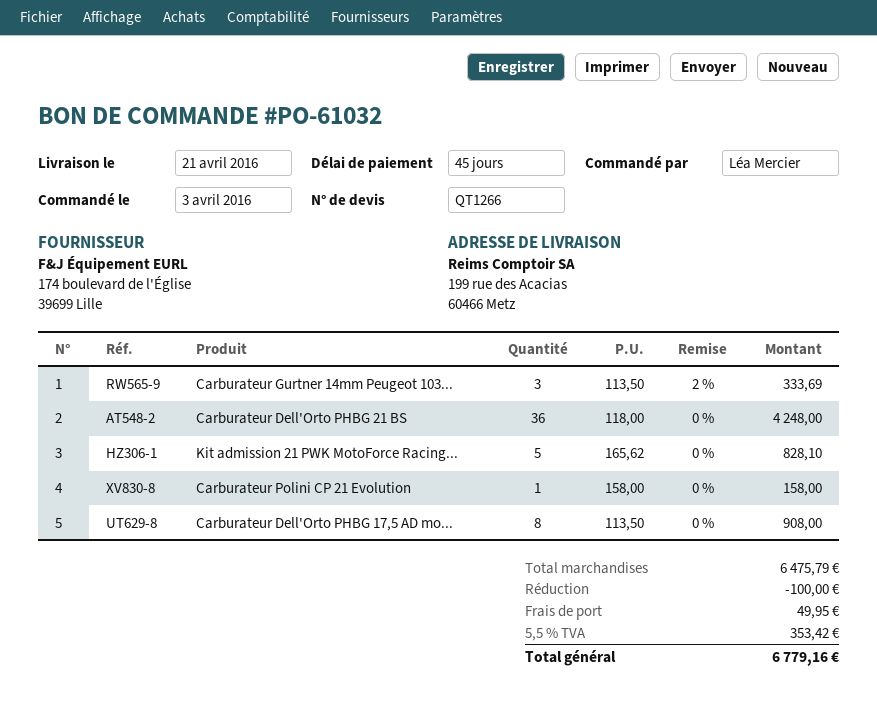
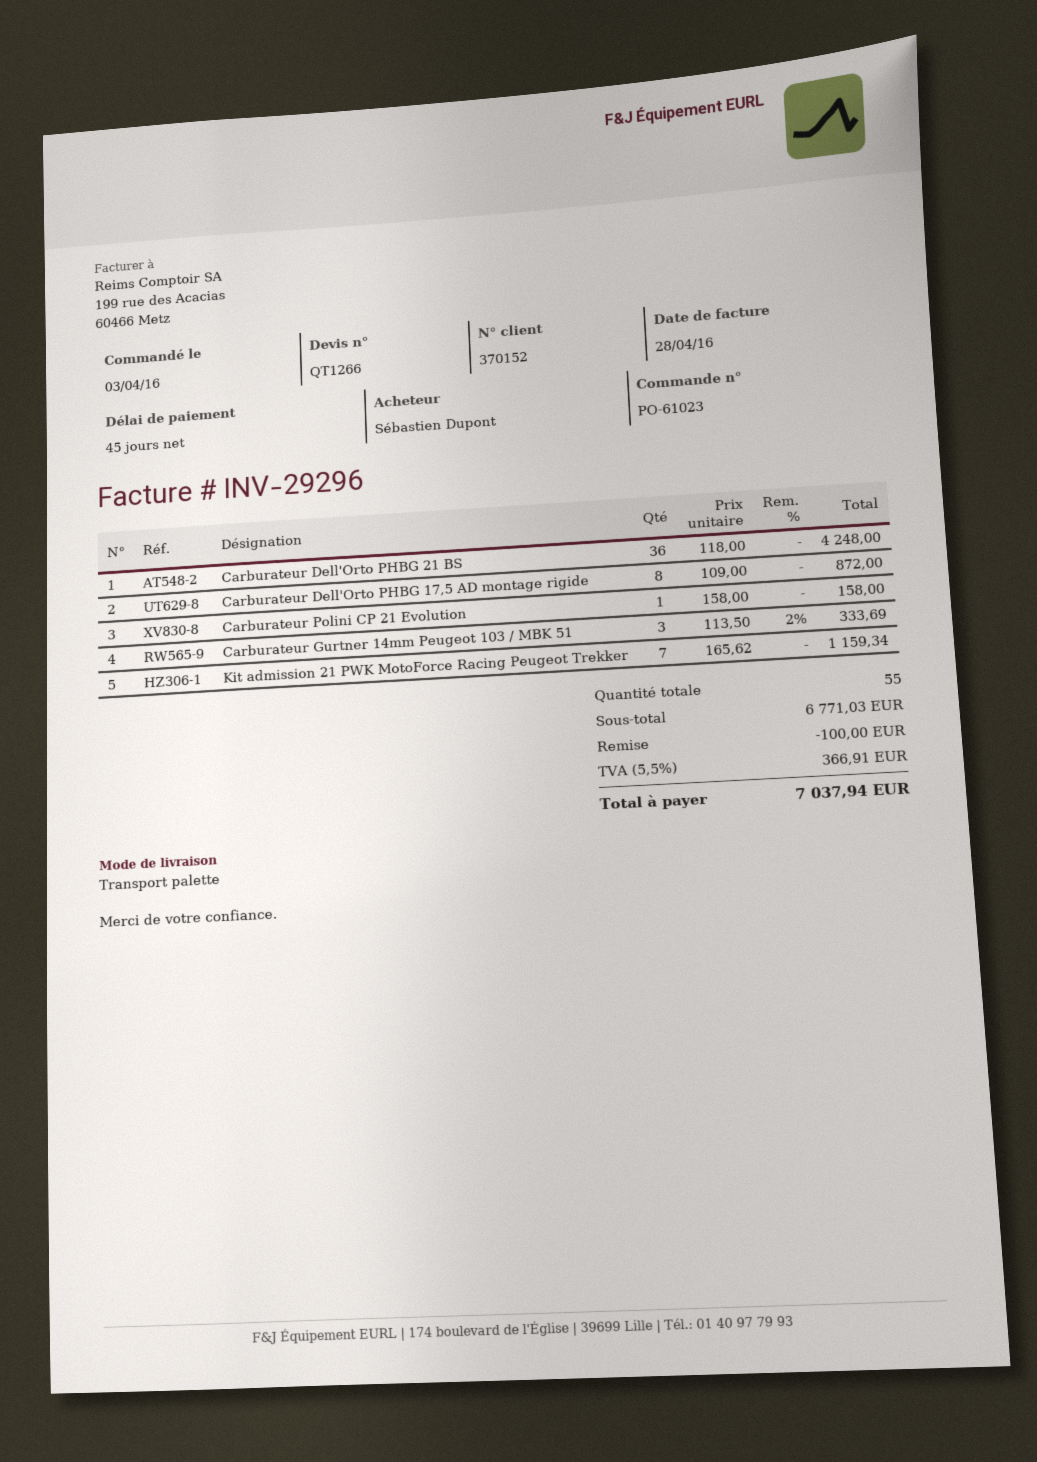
order number: PO-61032 -> PO-61023
ordered by: Léa Mercier -> Sébastien Dupont
Kit admission 21 PWK MotoForce Racing...: 5 x 165.62 = 828.10 -> 7 x 165.62 = 1159.34
Carburateur Dell'Orto PHBG 17,5 AD mo...: 8 x 113.50 = 908.00 -> 8 x 109.00 = 872.00
subtotal: 6475.79 -> 6771.03
shipping: 49.95 -> none
tax: 5.5% = 353.42 -> 5.5% = 366.91
total: 6779.16 -> 7037.94

